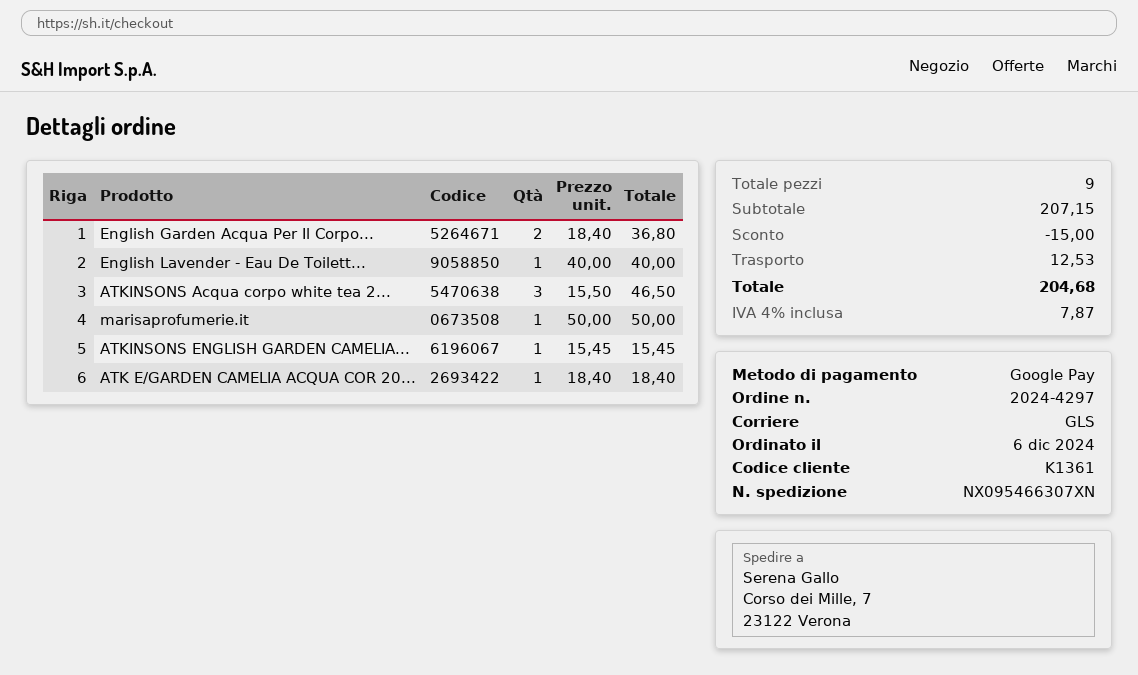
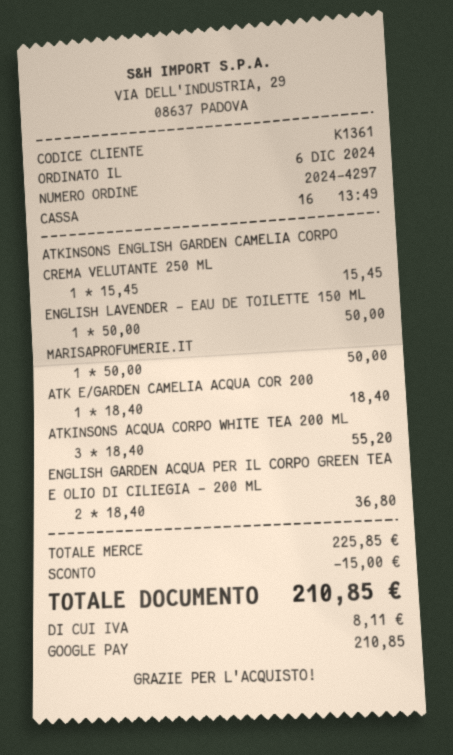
English Lavender - Eau De Toilett...: 1 x 40.00 = 40.00 -> 1 x 50.00 = 50.00
ATKINSONS Acqua corpo white tea 2...: 3 x 15.50 = 46.50 -> 3 x 18.40 = 55.20
subtotal: 207.15 -> 225.85
shipping: 12.53 -> none
tax: 7.87 -> 8.11
total: 204.68 -> 210.85

